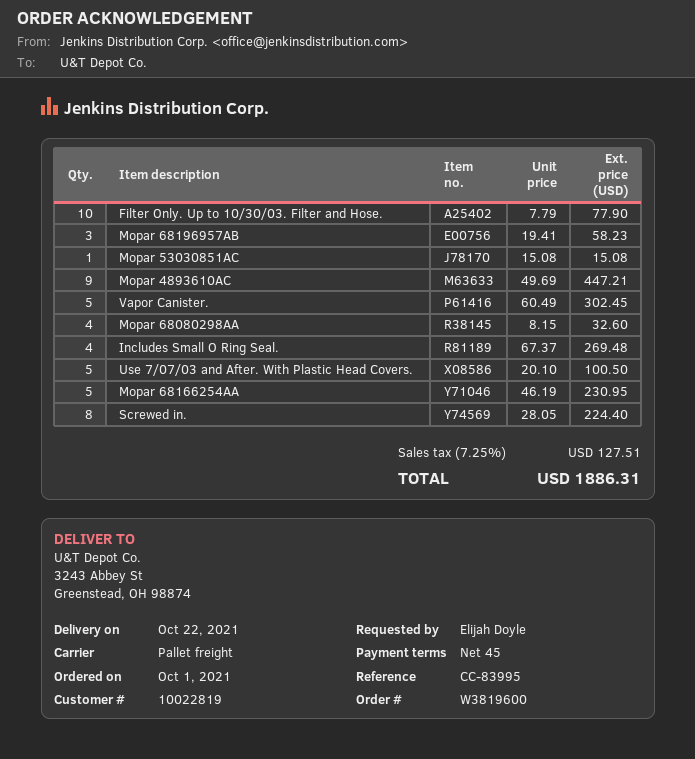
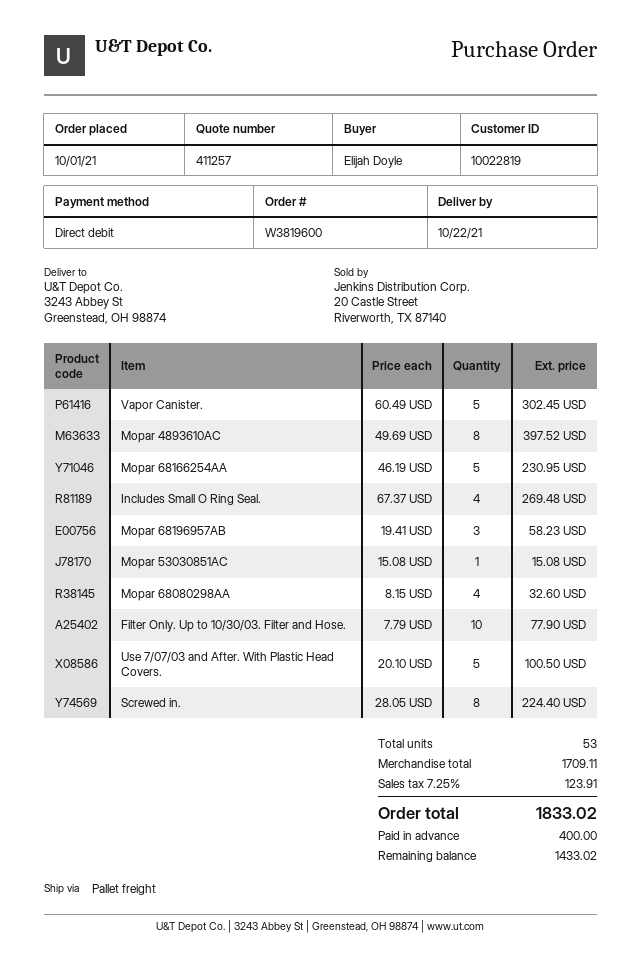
Mopar 4893610AC: 9 x 49.69 = 447.21 -> 8 x 49.69 = 397.52
tax: 7.25% = 127.51 -> 7.25% = 123.91
total: 1886.31 -> 1833.02

